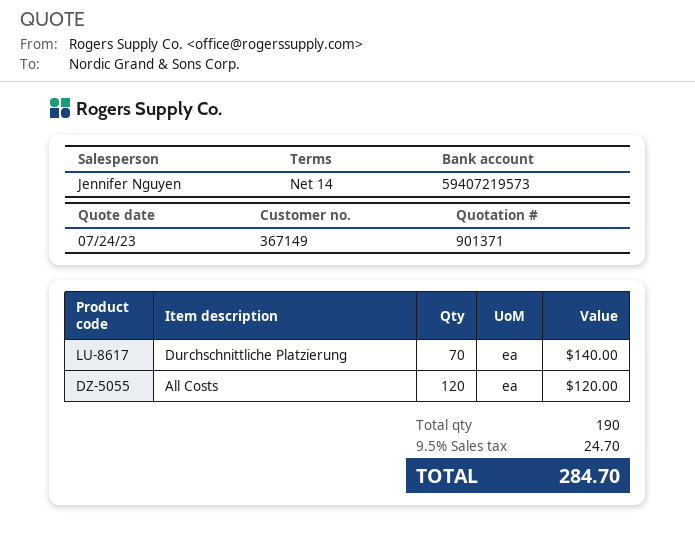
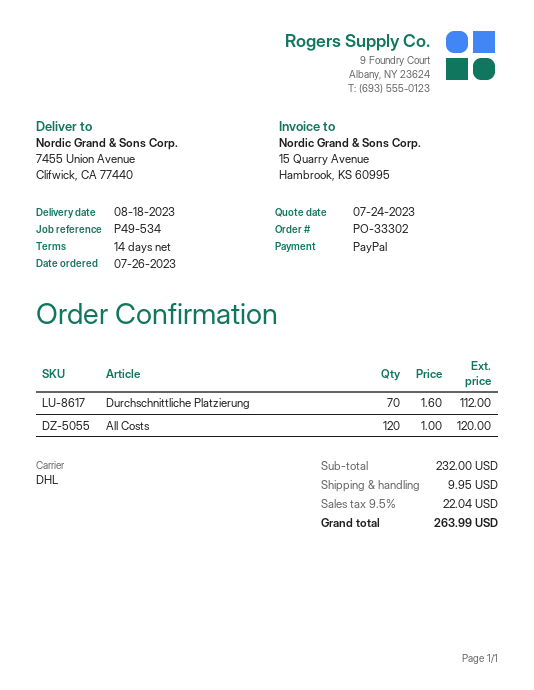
Durchschnittliche Platzierung: 70 for 140.00 -> 70 for 112.00
shipping: none -> 9.95
tax: 9.5% = 24.70 -> 9.5% = 22.04
total: 284.70 -> 263.99

